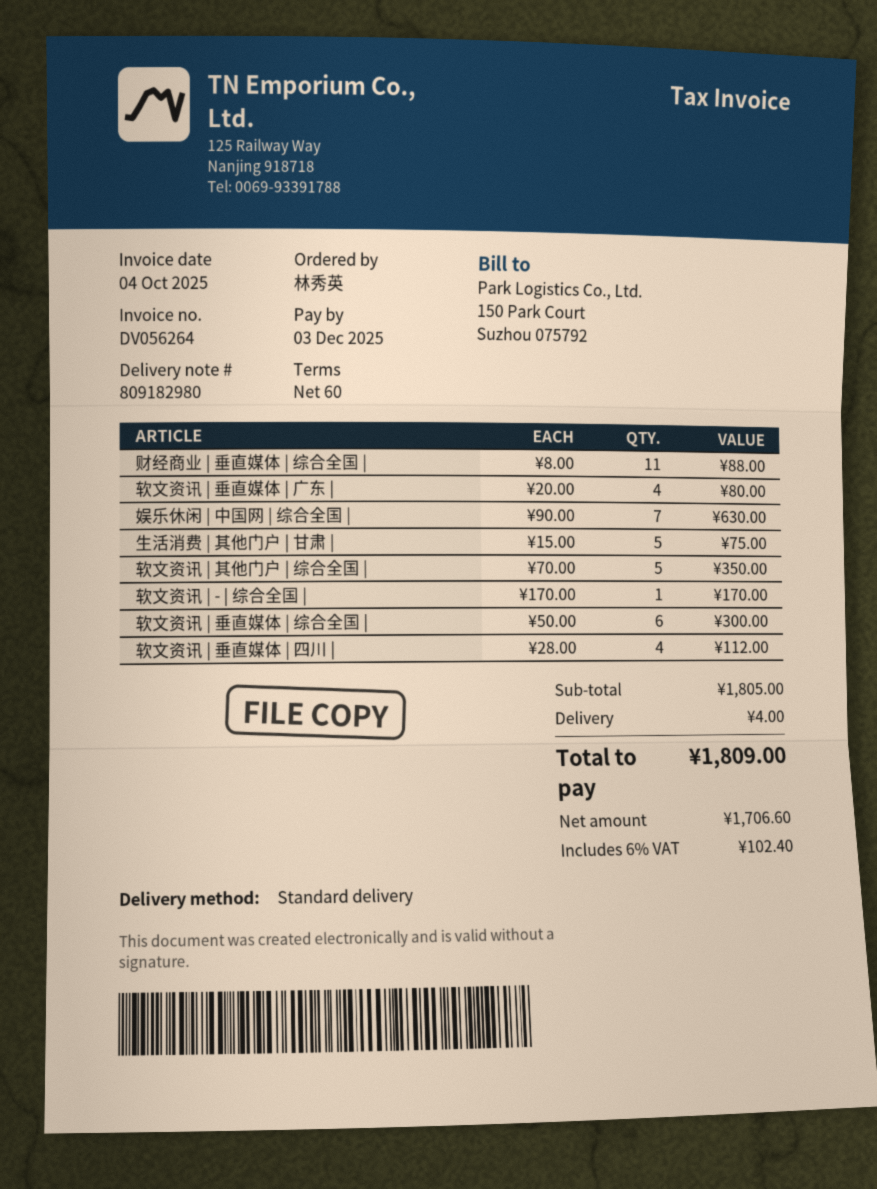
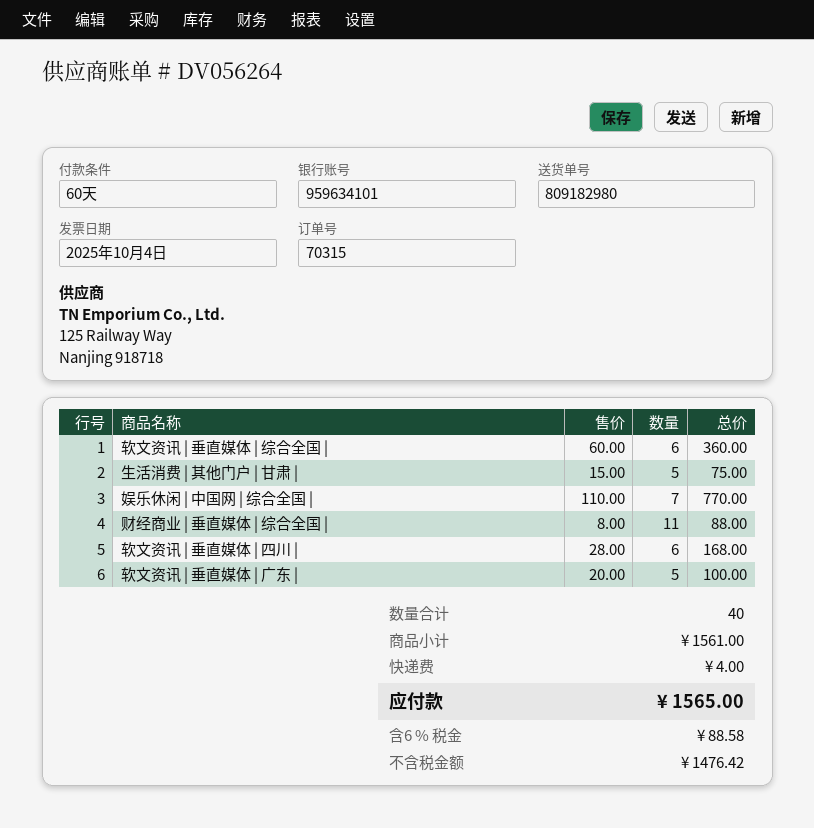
软文资讯 | 垂直媒体 | 广东 |: 4 x 20.00 = 80.00 -> 5 x 20.00 = 100.00
娱乐休闲 | 中国网 | 综合全国 |: 7 x 90.00 = 630.00 -> 7 x 110.00 = 770.00
软文资讯 | 其他门户 | 综合全国 |: 5 x 70.00 = 350.00 -> none
软文资讯 | - | 综合全国 |: 1 x 170.00 = 170.00 -> none
软文资讯 | 垂直媒体 | 综合全国 |: 6 x 50.00 = 300.00 -> 6 x 60.00 = 360.00
软文资讯 | 垂直媒体 | 四川 |: 4 x 28.00 = 112.00 -> 6 x 28.00 = 168.00
subtotal: 1805.00 -> 1561.00
net: 1706.60 -> 1476.42
tax: 6% = 102.40 -> 6% = 88.58
total: 1809.00 -> 1565.00

